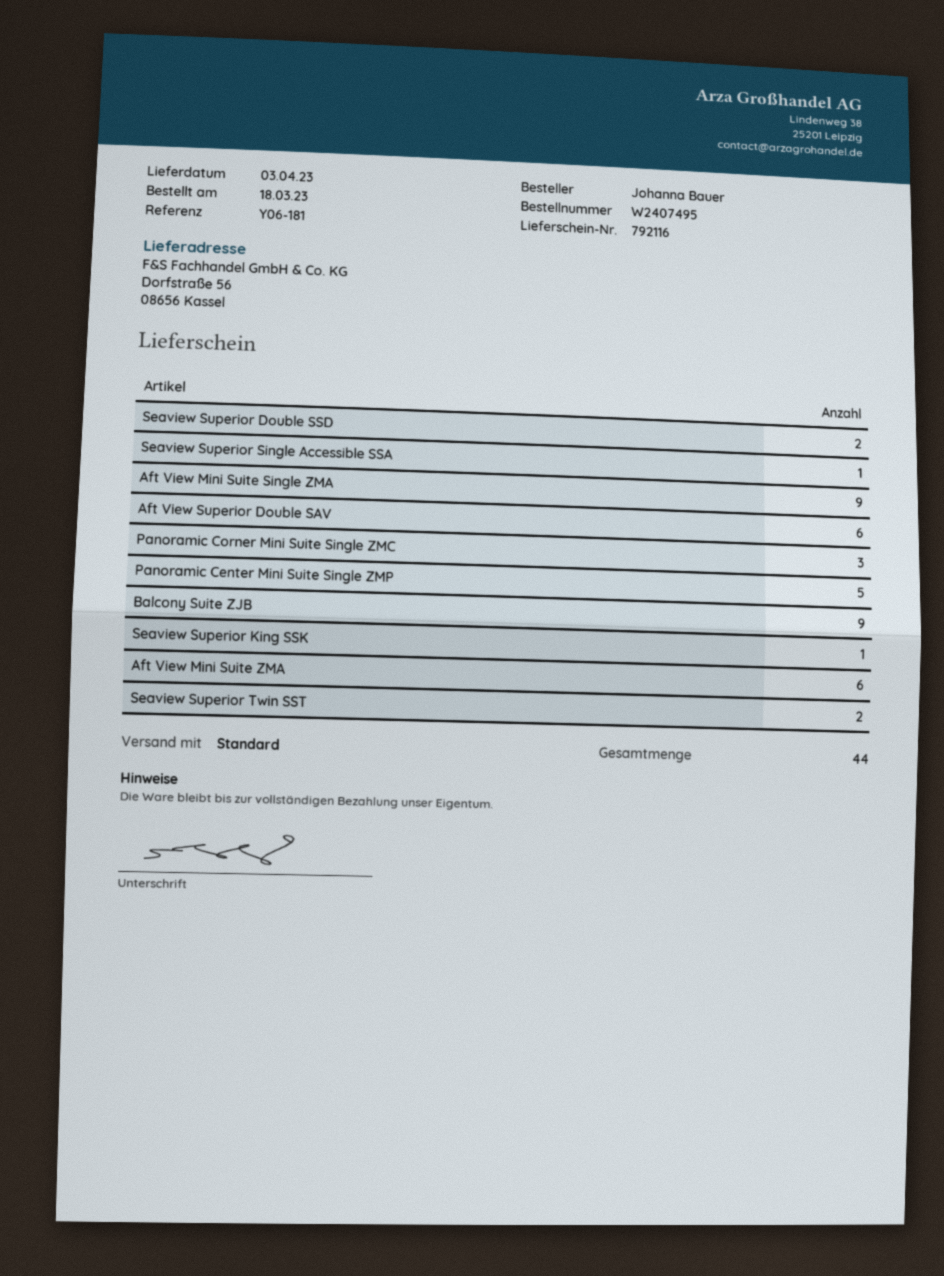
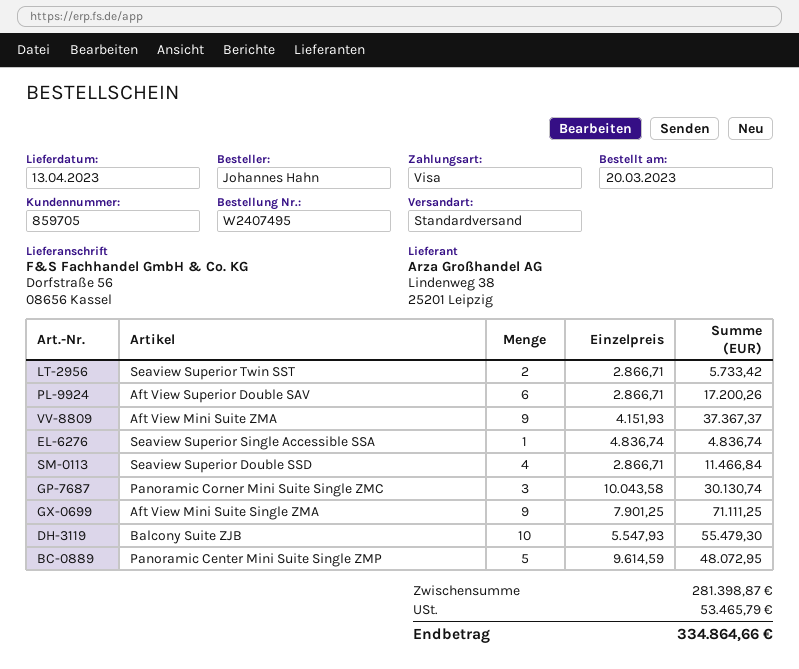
order date: 2023-03-18 -> 2023-03-20
delivery date: 2023-04-03 -> 2023-04-13
ordered by: Johanna Bauer -> Johannes Hahn
Seaview Superior Double SSD: 2 -> 4
Balcony Suite ZJB: 9 -> 10
Seaview Superior King SSK: 1 -> none
Aft View Mini Suite ZMA: 6 -> 9

